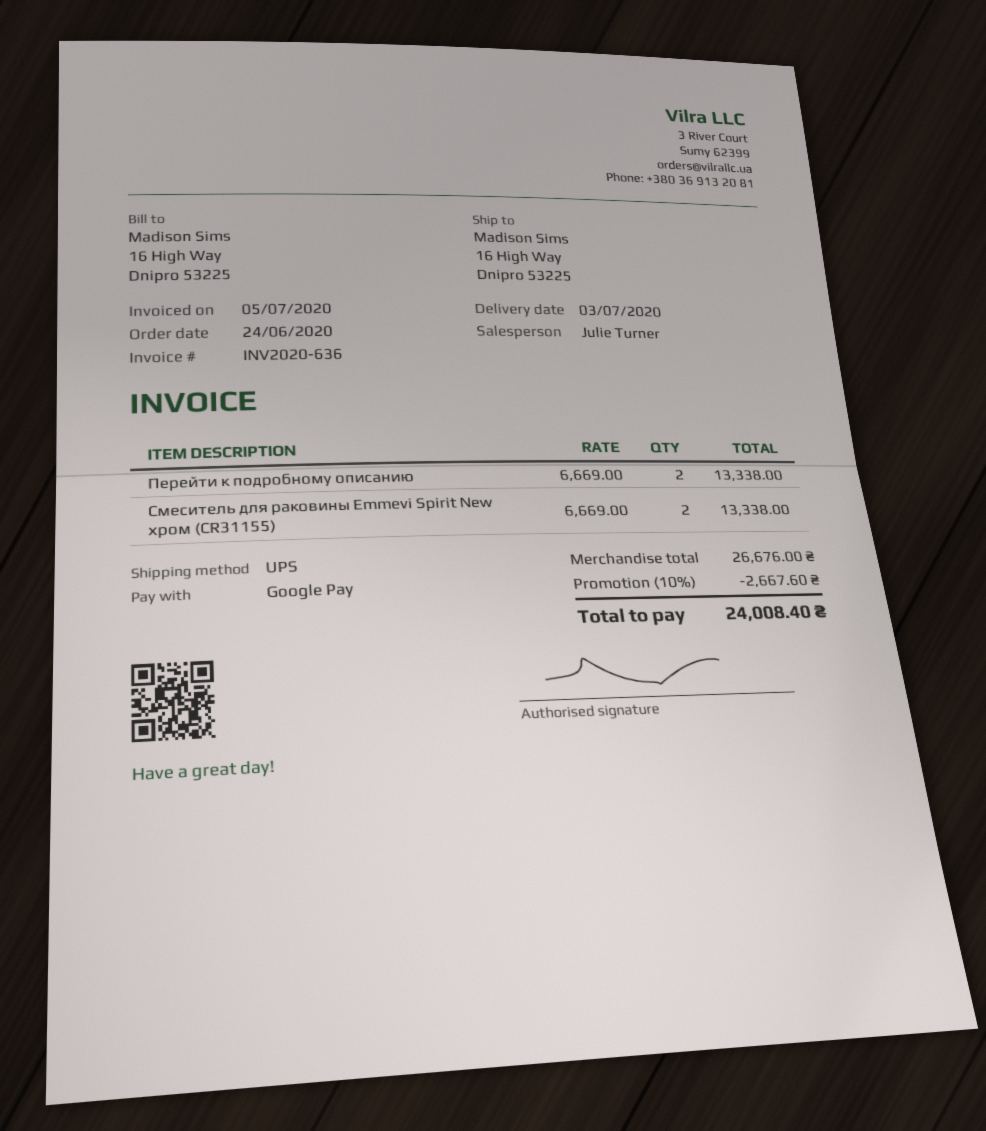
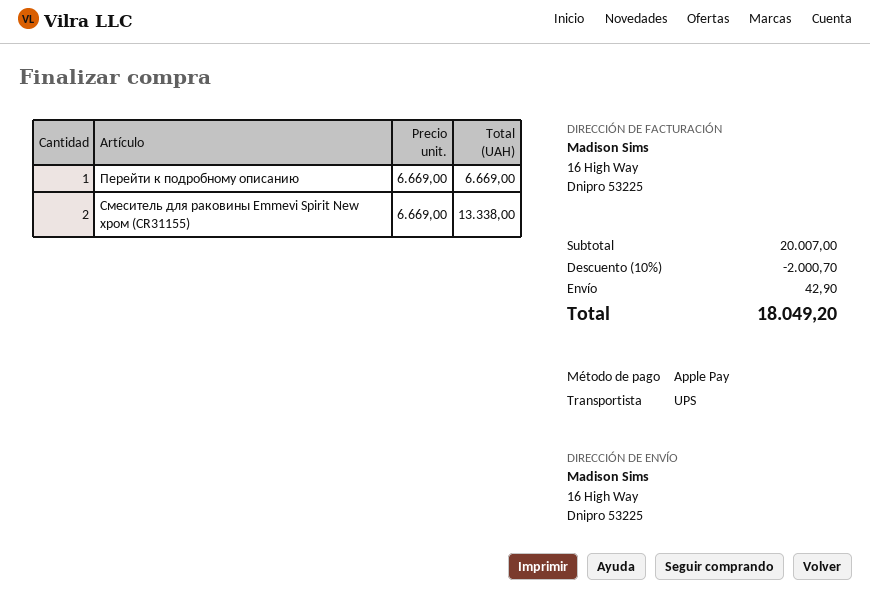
payment method: Google Pay -> Apple Pay
Перейти к подробному описанию: 2 x 6669.00 = 13338.00 -> 1 x 6669.00 = 6669.00
subtotal: 26676.00 -> 20007.00
discount: 10% = 2667.60 -> 10% = 2000.70
shipping: none -> 42.90
total: 24008.40 -> 18049.20

